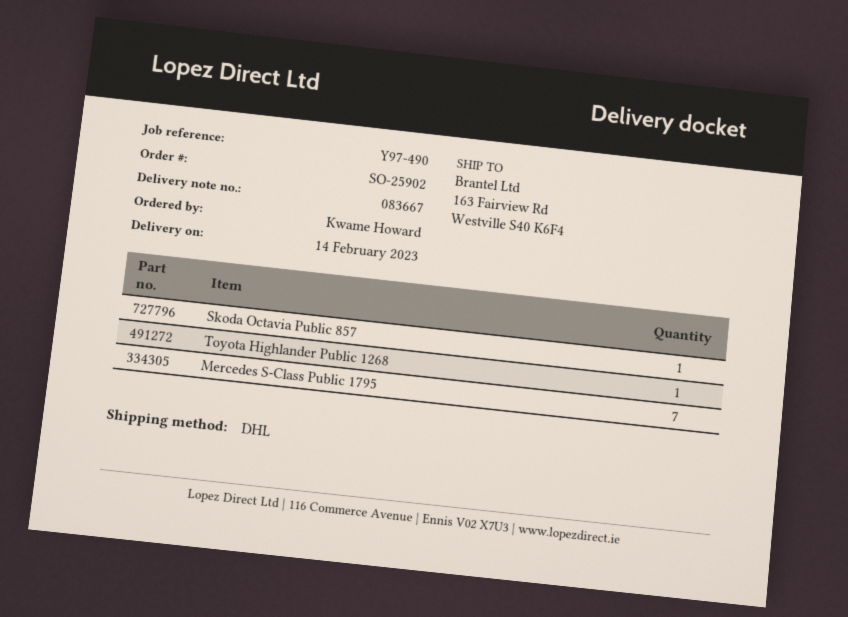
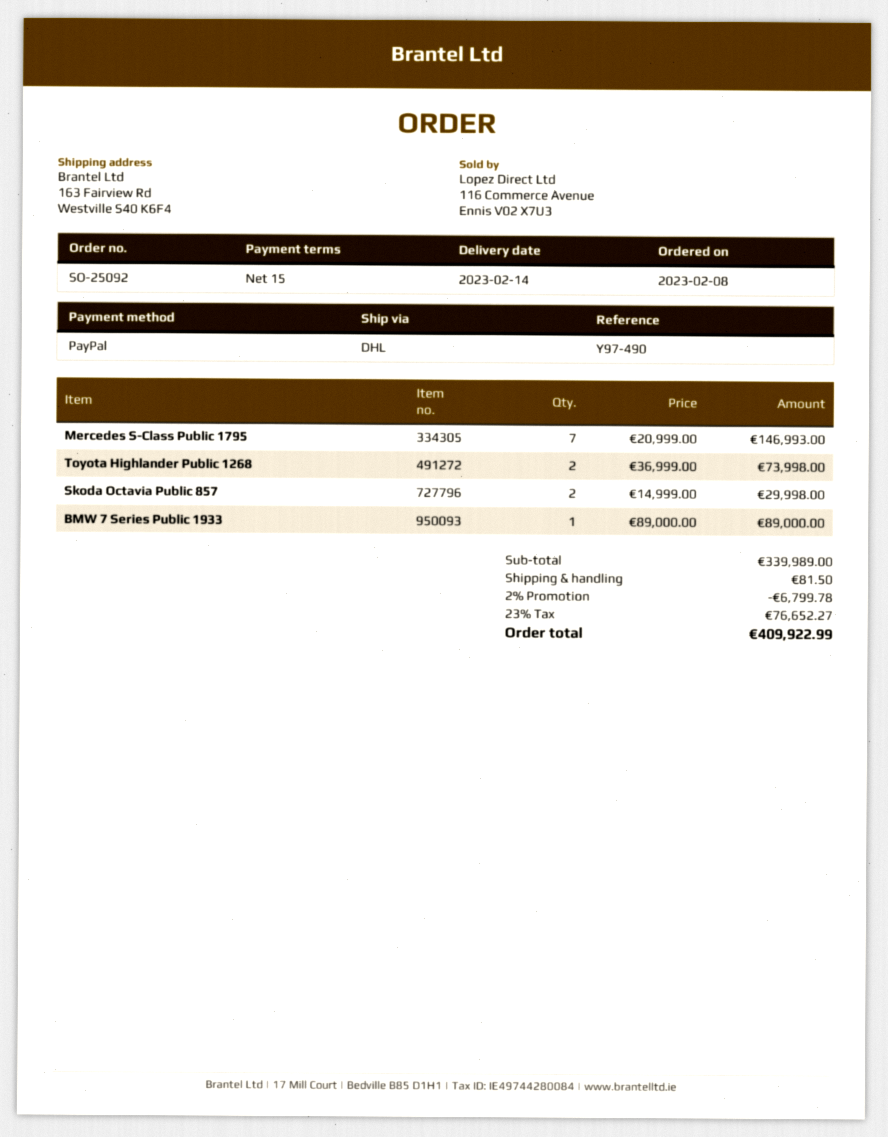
order number: SO-25902 -> SO-25092
Skoda Octavia Public 857: 1 -> 2
Toyota Highlander Public 1268: 1 -> 2
BMW 7 Series Public 1933: none -> 1

